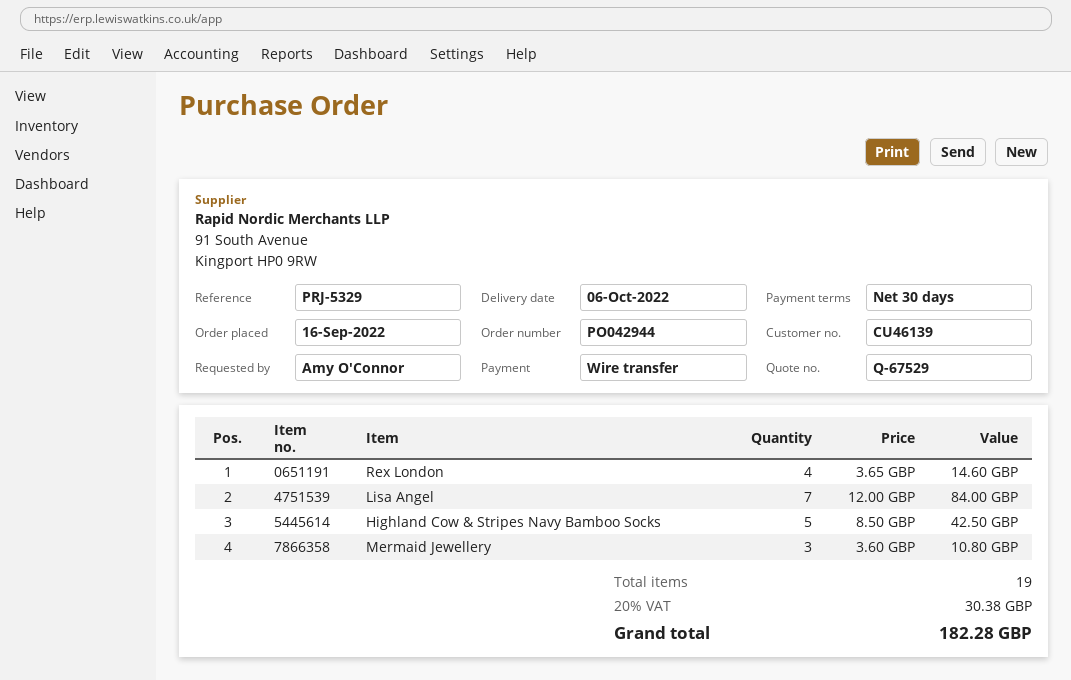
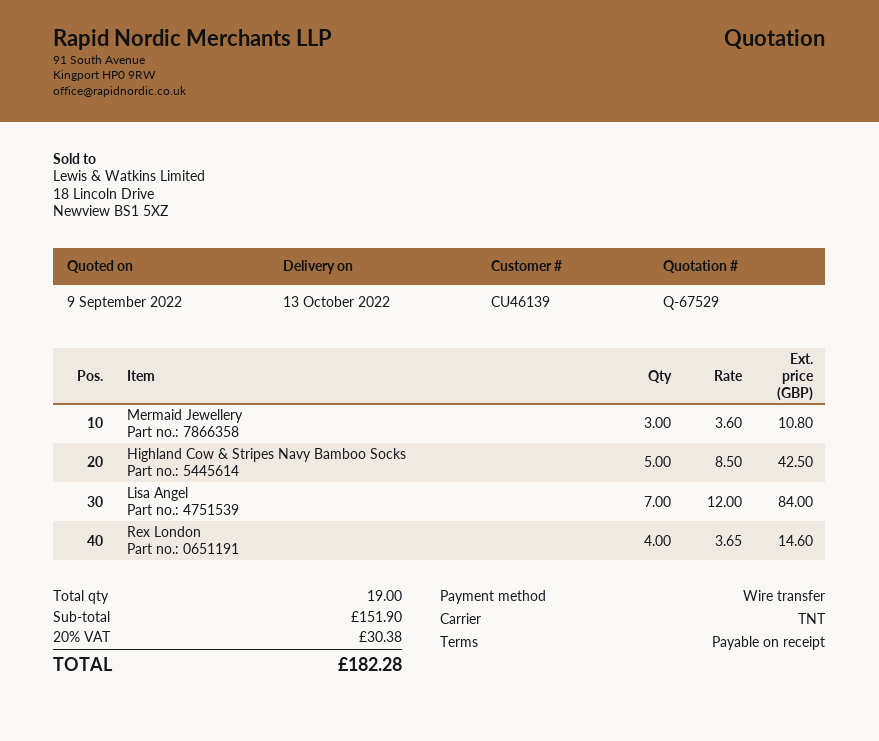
delivery date: 2022-10-06 -> 2022-10-13
payment terms: 30 days -> on receipt

